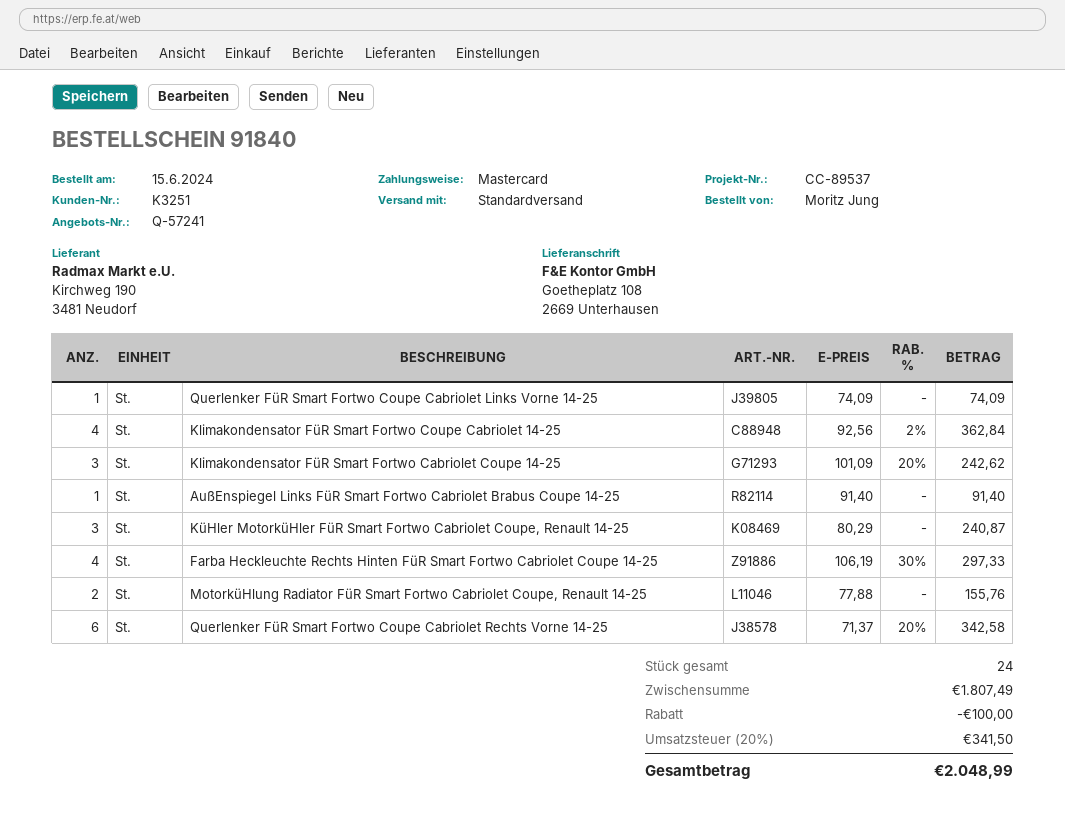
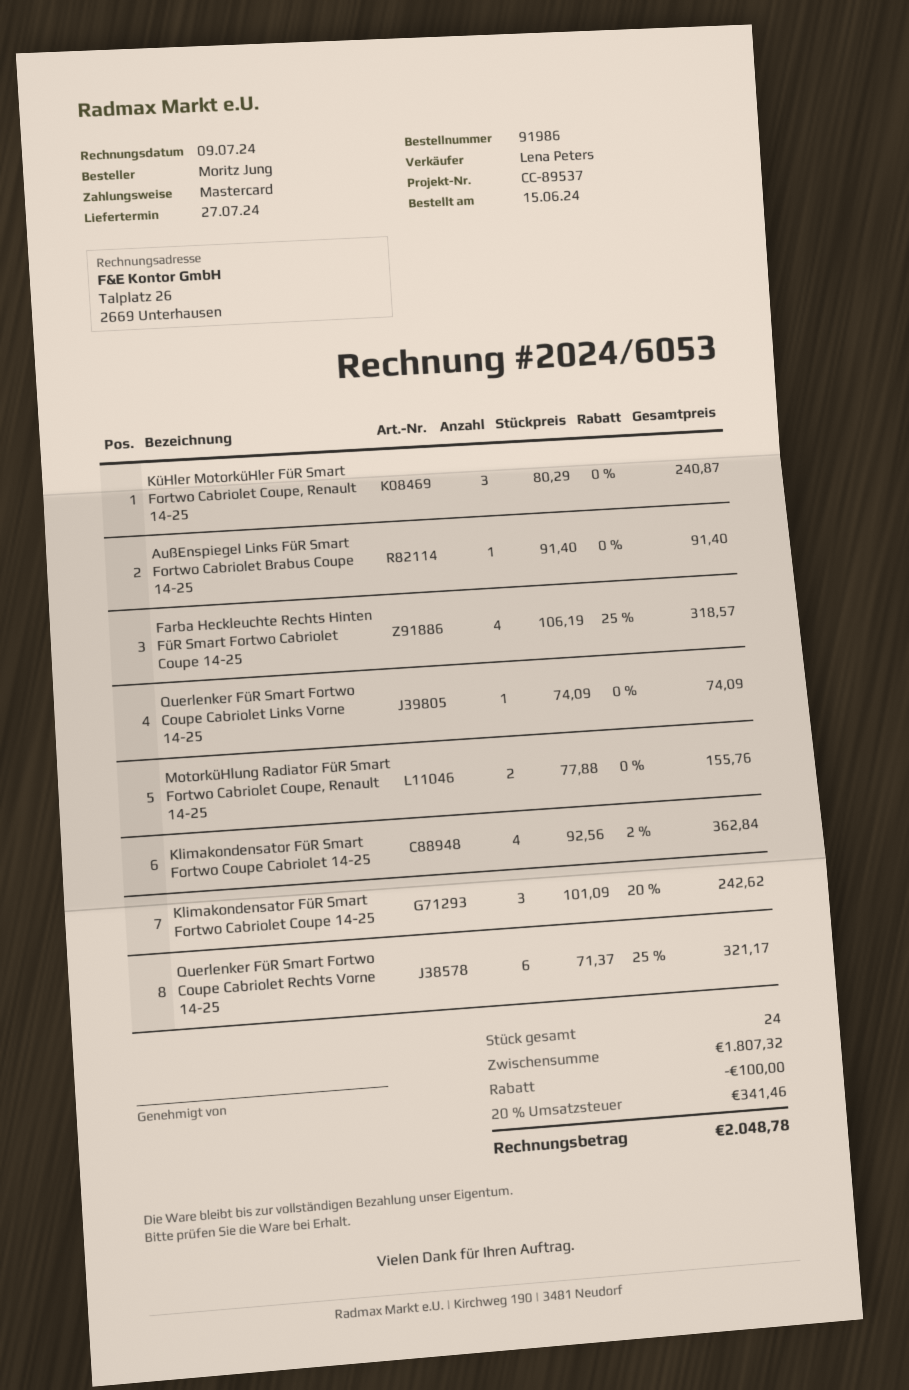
order number: 91840 -> 91986
Farba Heckleuchte Rechts Hinten FüR Smart Fortwo Cabriolet Coupe 14-25: 4 x 106.19 - 30% = 297.33 -> 4 x 106.19 - 25% = 318.57
Querlenker FüR Smart Fortwo Coupe Cabriolet Rechts Vorne 14-25: 6 x 71.37 - 20% = 342.58 -> 6 x 71.37 - 25% = 321.17
subtotal: 1807.49 -> 1807.32
tax: 20% = 341.50 -> 20% = 341.46
total: 2048.99 -> 2048.78

